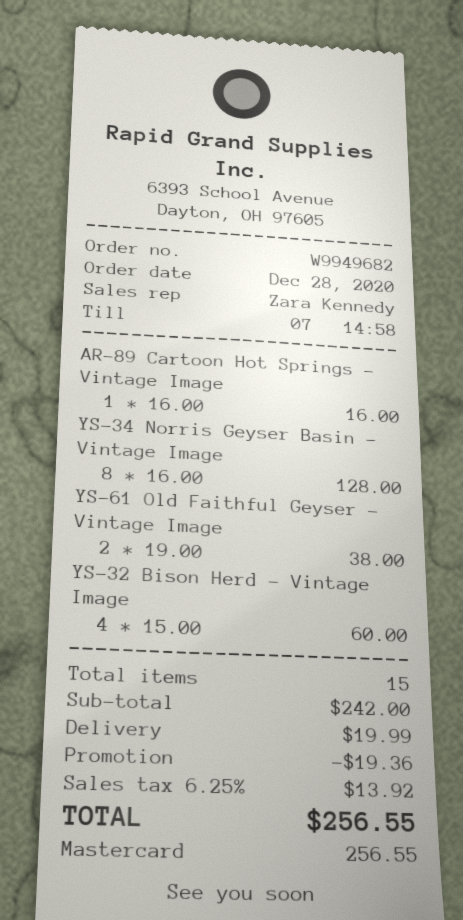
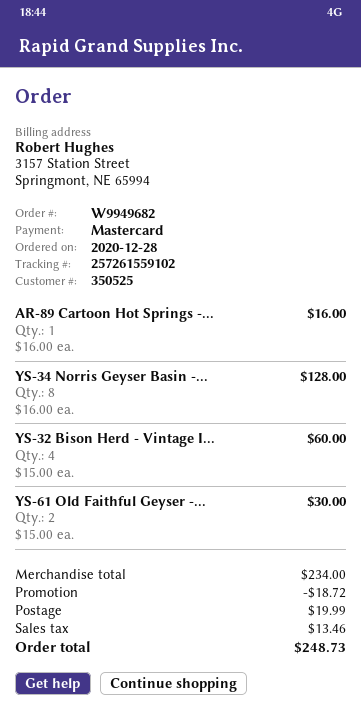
YS-61 Old Faithful Geyser - Vintage Image: 2 x 19.00 = 38.00 -> 2 x 15.00 = 30.00
subtotal: 242.00 -> 234.00
discount: 19.36 -> 18.72
tax: 13.92 -> 13.46
total: 256.55 -> 248.73

